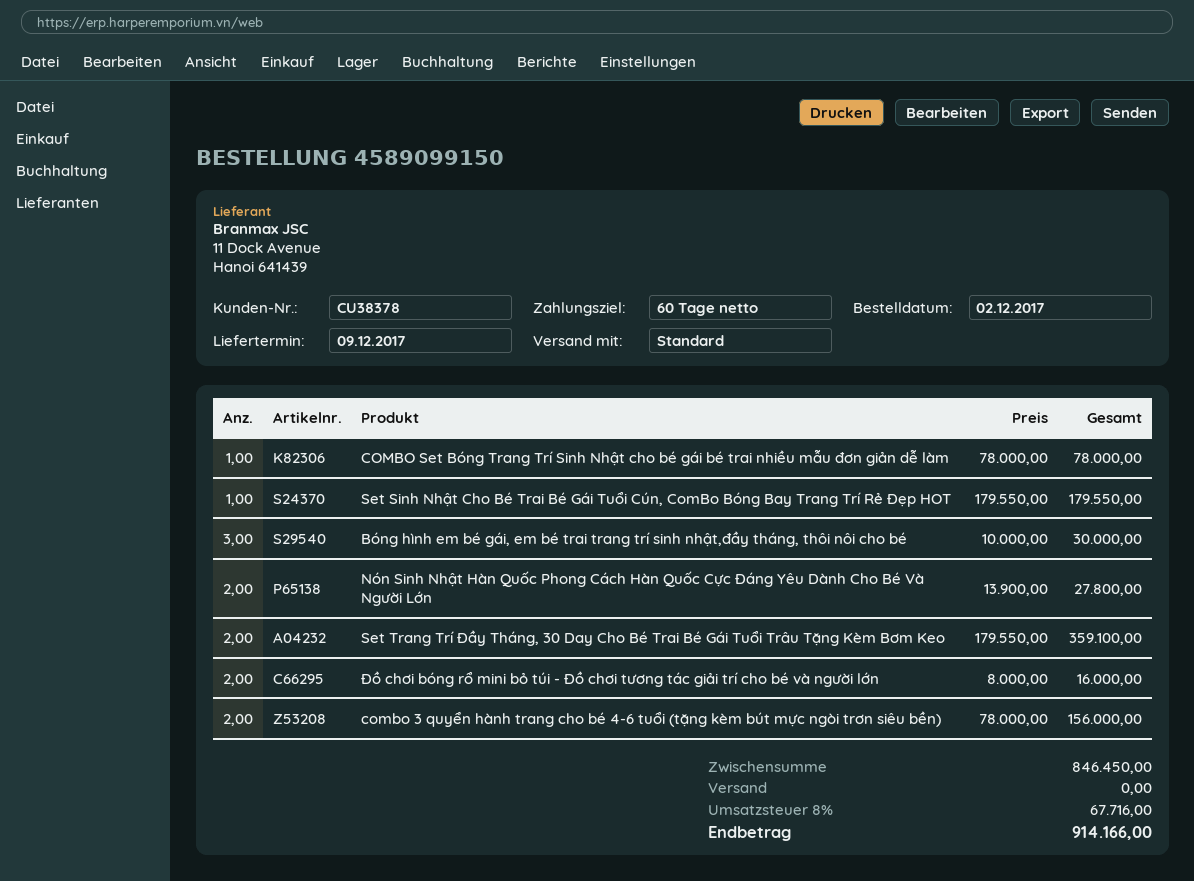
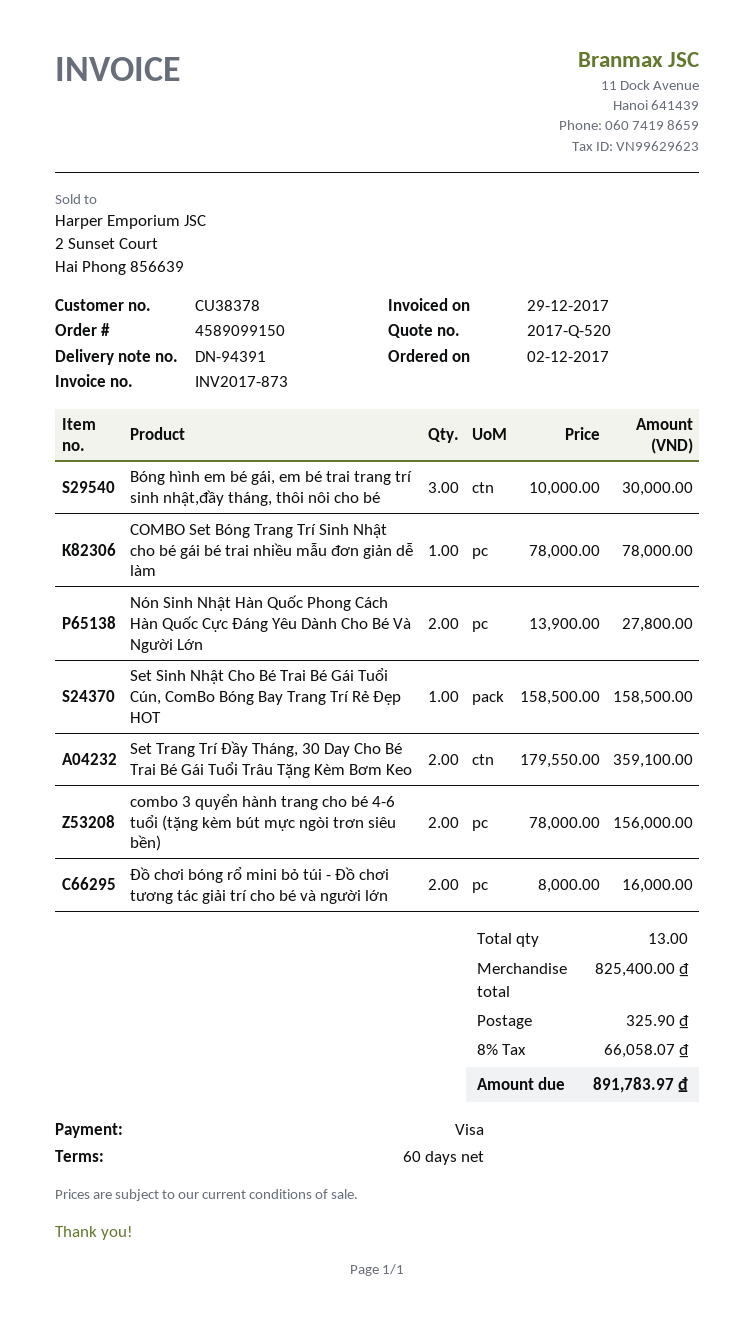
Set Sinh Nhật Cho Bé Trai Bé Gái Tuổi Cún, ComBo Bóng Bay Trang Trí Rẻ Đẹp HOT: 1 x 179550.00 = 179550.00 -> 1 x 158500.00 = 158500.00
subtotal: 846450.00 -> 825400.00
shipping: 0.00 -> 325.90
tax: 8% = 67716.00 -> 8% = 66058.07
total: 914166.00 -> 891783.97

